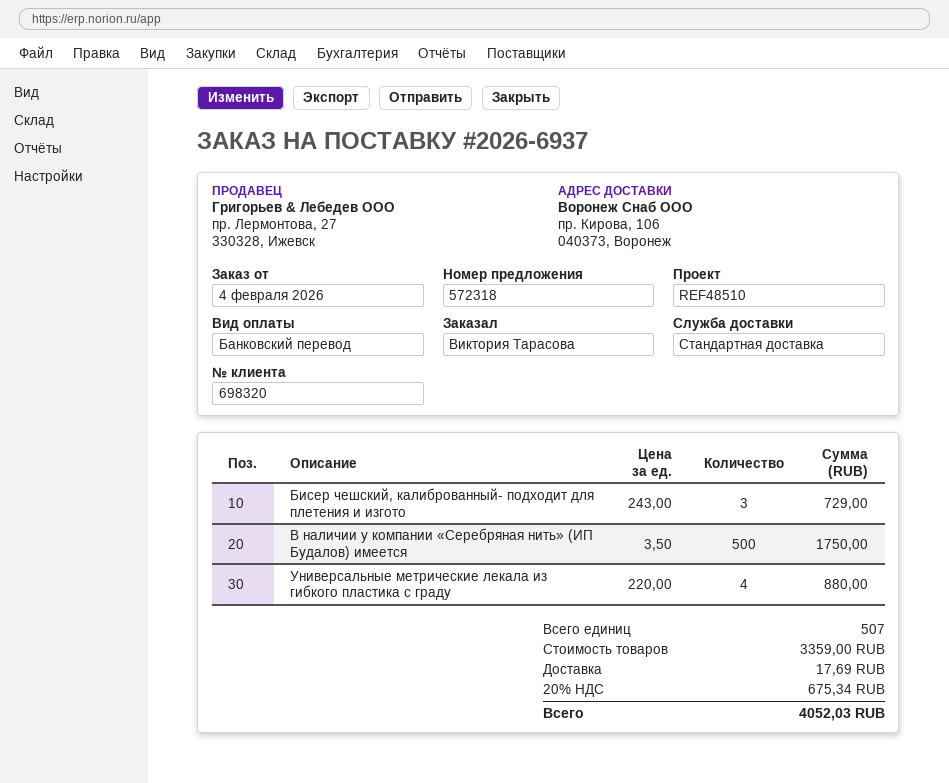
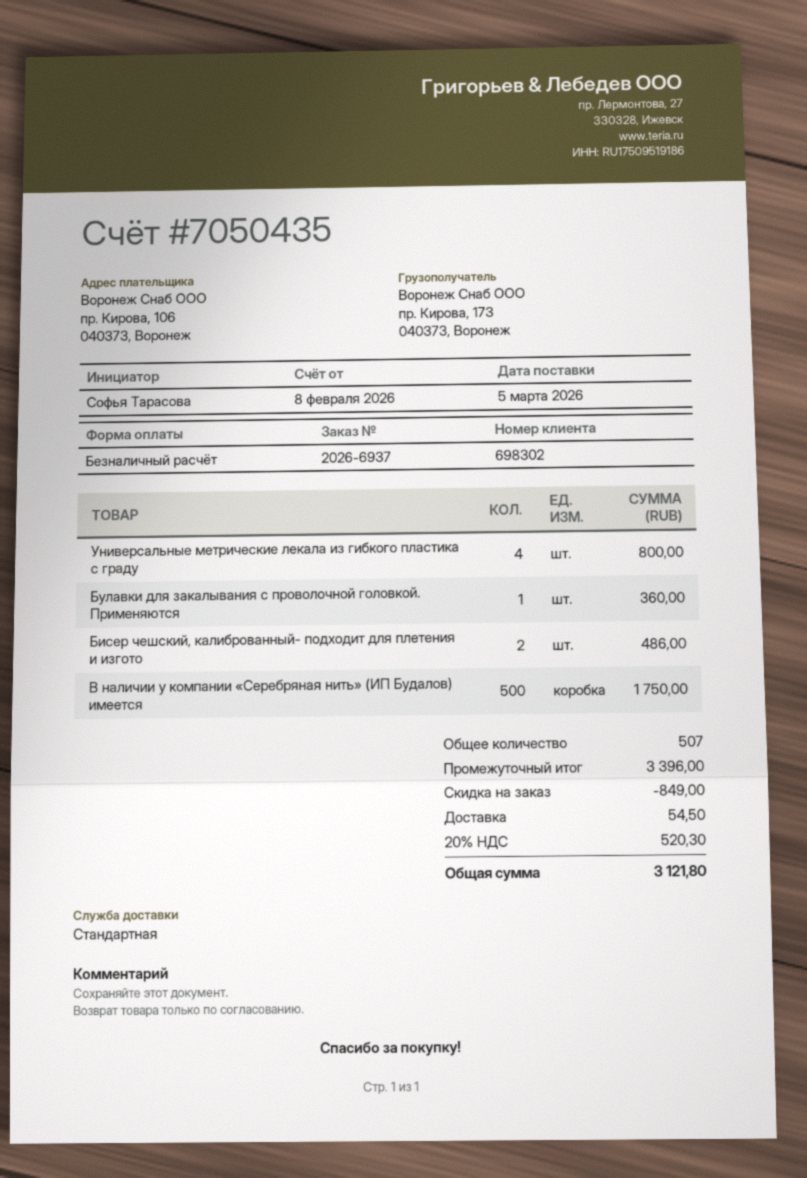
customer number: 698320 -> 698302
ordered by: Виктория Тарасова -> Софья Тарасова
ship to: пр. Кирова, 106, 040373, Воронеж -> пр. Кирова, 173, 040373, Воронеж
Бисер чешский, калиброванный- подходит для плетения и изгото: 3 for 729.00 -> 2 for 486.00
Универсальные метрические лекала из гибкого пластика с граду: 4 for 880.00 -> 4 for 800.00
Булавки для закалывания с проволочной головкой. Применяются: none -> 1 for 360.00
subtotal: 3359.00 -> 3396.00
discount: none -> 849.00
shipping: 17.69 -> 54.50
tax: 20% = 675.34 -> 20% = 520.30
total: 4052.03 -> 3121.80

